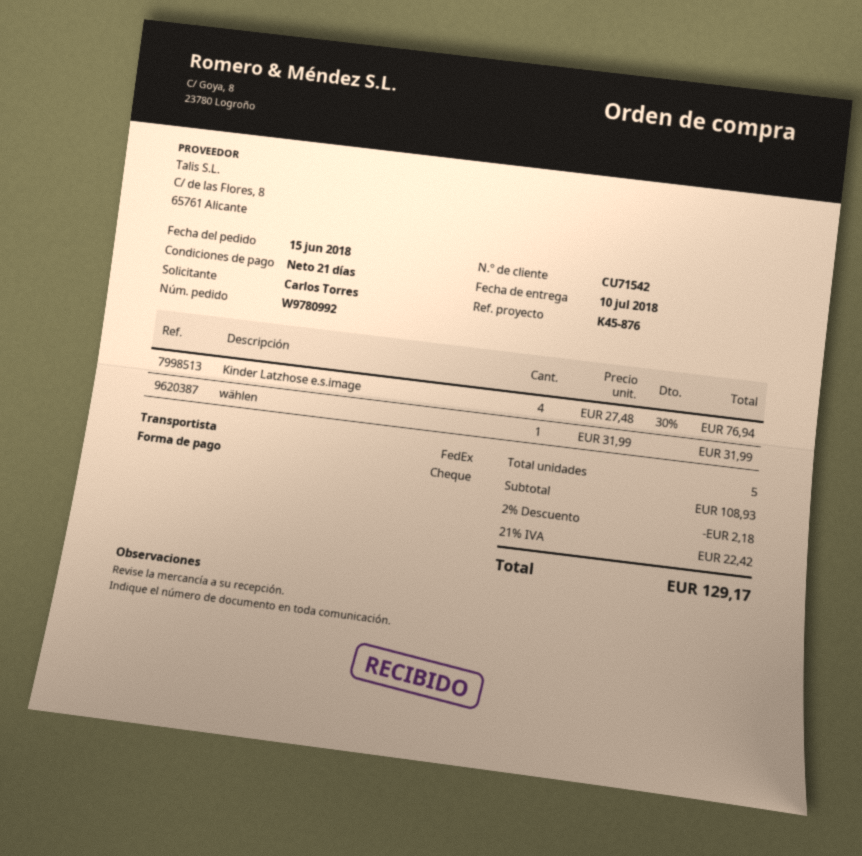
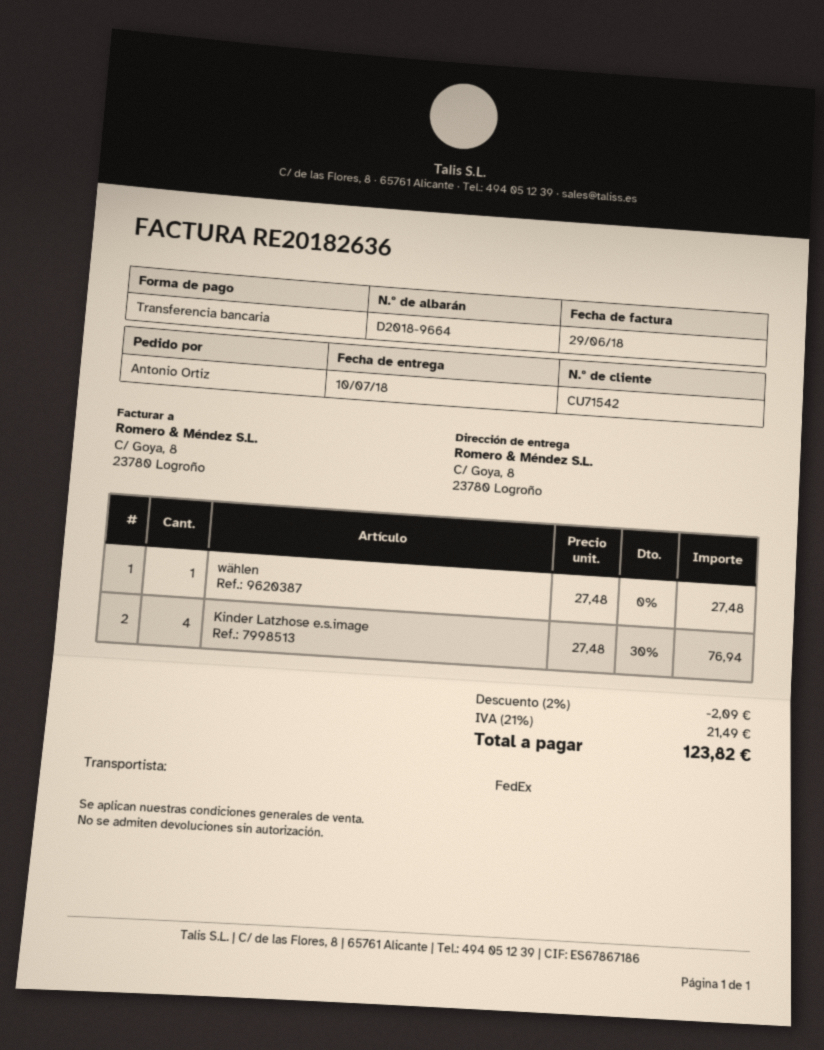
ordered by: Carlos Torres -> Antonio Ortiz
payment method: cheque -> bank transfer
wählen: 1 x 31.99 = 31.99 -> 1 x 27.48 = 27.48
discount: 2% = 2.18 -> 2% = 2.09
tax: 21% = 22.42 -> 21% = 21.49
total: 129.17 -> 123.82

